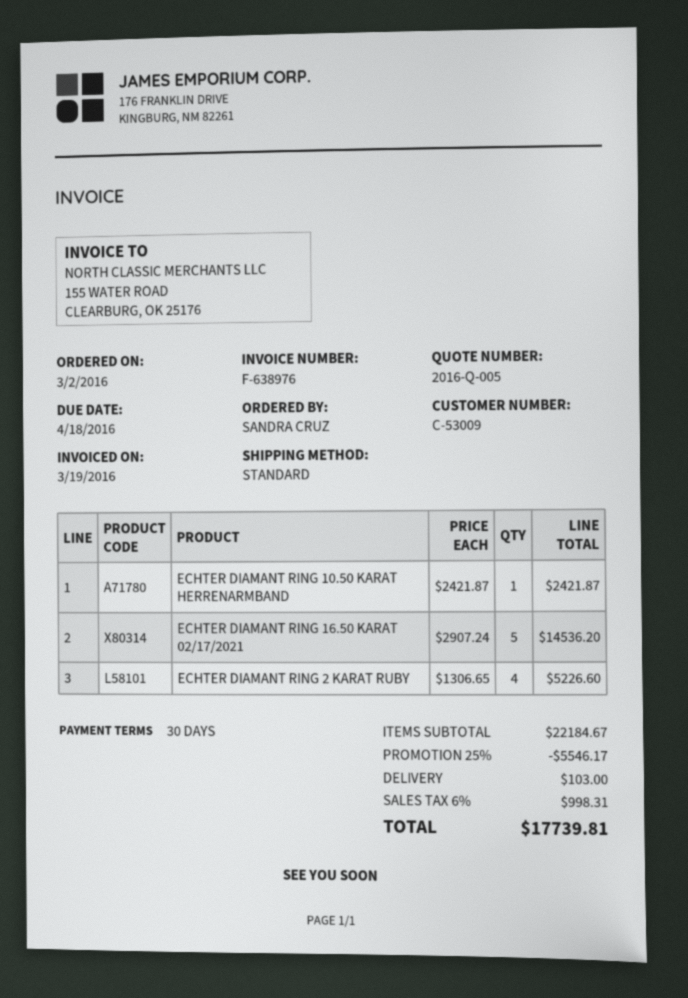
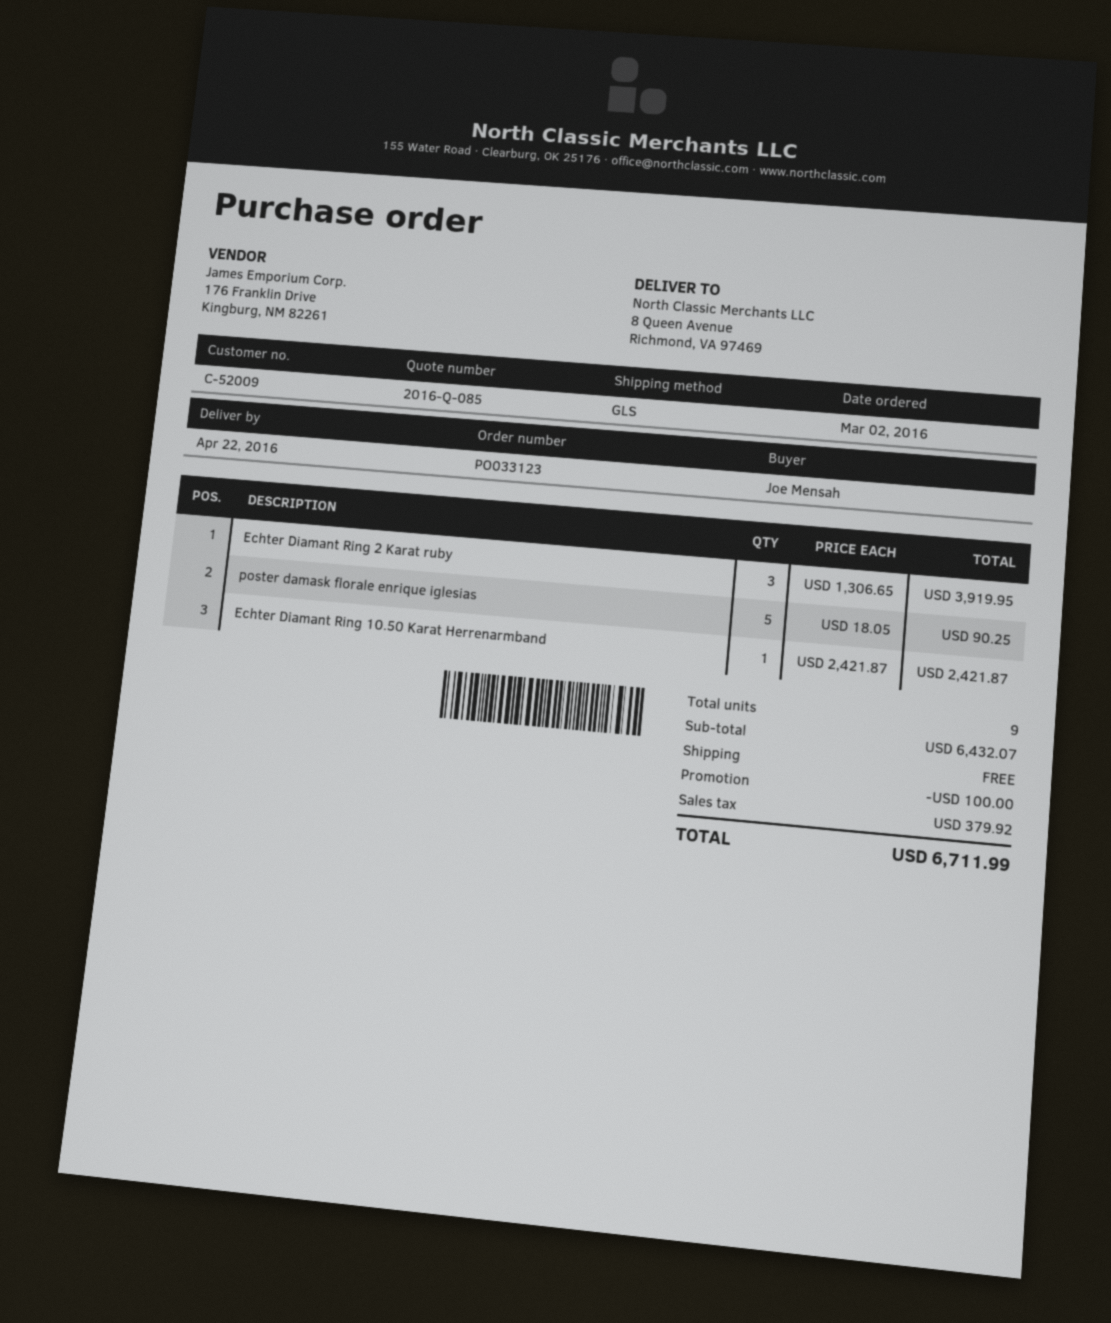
quote number: 2016-Q-005 -> 2016-Q-085
customer number: C-53009 -> C-52009
ordered by: SANDRA CRUZ -> Joe Mensah
shipping method: standard -> GLS
ECHTER DIAMANT RING 16.50 KARAT 02/17/2021: 5 x 2907.24 = 14536.20 -> none
ECHTER DIAMANT RING 2 KARAT RUBY: 4 x 1306.65 = 5226.60 -> 3 x 1306.65 = 3919.95
poster damask florale enrique iglesias: none -> 5 x 18.05 = 90.25
subtotal: 22184.67 -> 6432.07
discount: 5546.17 -> 100.00
shipping: 103.00 -> 0.00
tax: 998.31 -> 379.92
total: 17739.81 -> 6711.99

